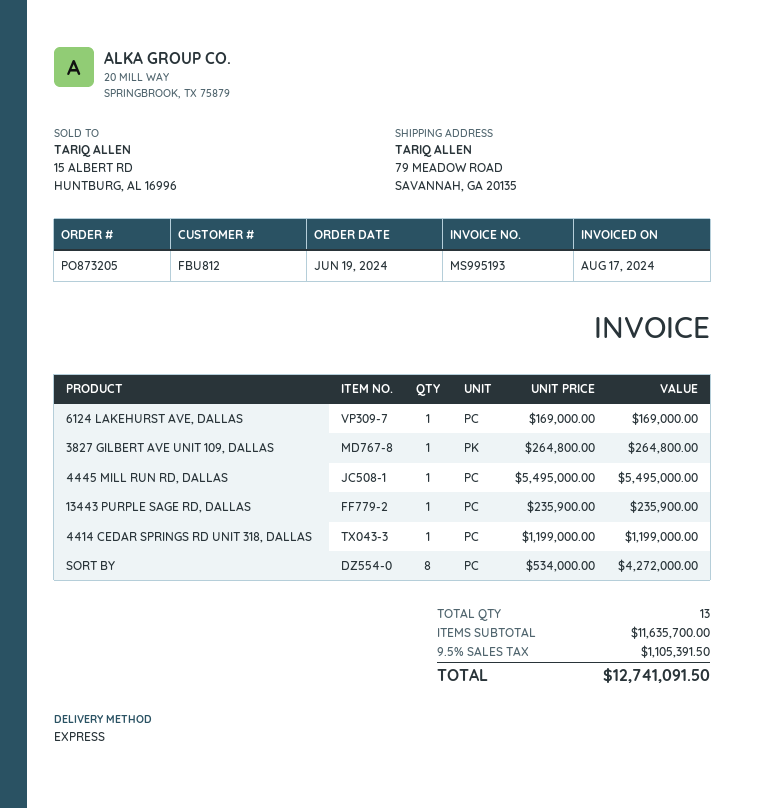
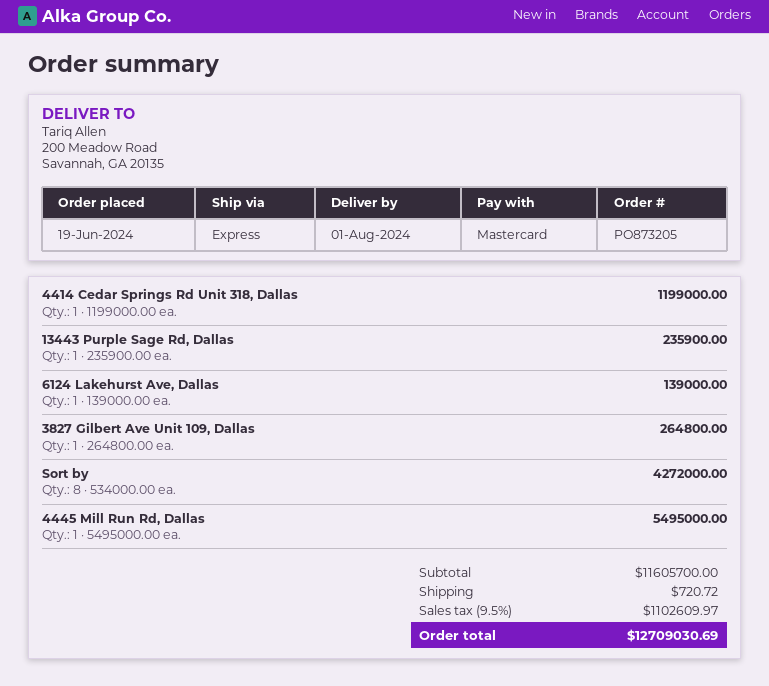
ship to: 79 MEADOW ROAD, SAVANNAH, GA 20135 -> 200 Meadow Road, Savannah, GA 20135
6124 LAKEHURST AVE, DALLAS: 1 x 169000.00 = 169000.00 -> 1 x 139000.00 = 139000.00
subtotal: 11635700.00 -> 11605700.00
shipping: none -> 720.72
tax: 9.5% = 1105391.50 -> 9.5% = 1102609.97
total: 12741091.50 -> 12709030.69

